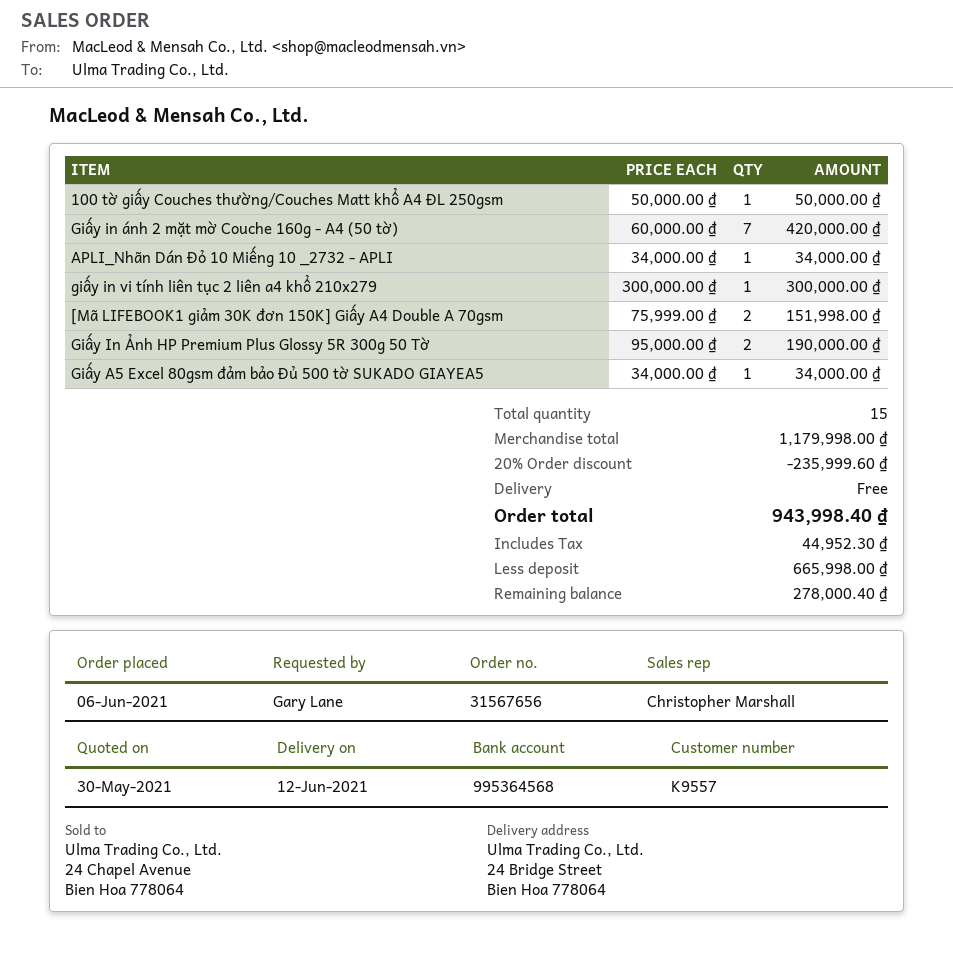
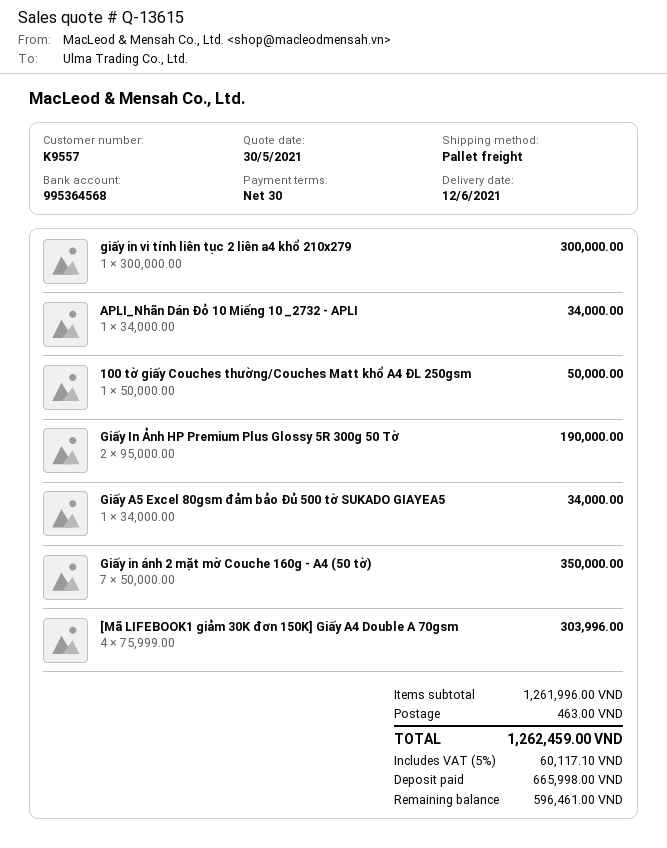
Giấy in ánh 2 mặt mờ Couche 160g - A4 (50 tờ): 7 x 60000.00 = 420000.00 -> 7 x 50000.00 = 350000.00
[Mã LIFEBOOK1 giảm 30K đơn 150K] Giấy A4 Double A 70gsm: 2 x 75999.00 = 151998.00 -> 4 x 75999.00 = 303996.00
subtotal: 1179998.00 -> 1261996.00
discount: 20% = 235999.60 -> none
shipping: 0.00 -> 463.00
tax: 44952.30 -> 60117.10
total: 943998.40 -> 1262459.00
balance: 278000.40 -> 596461.00

